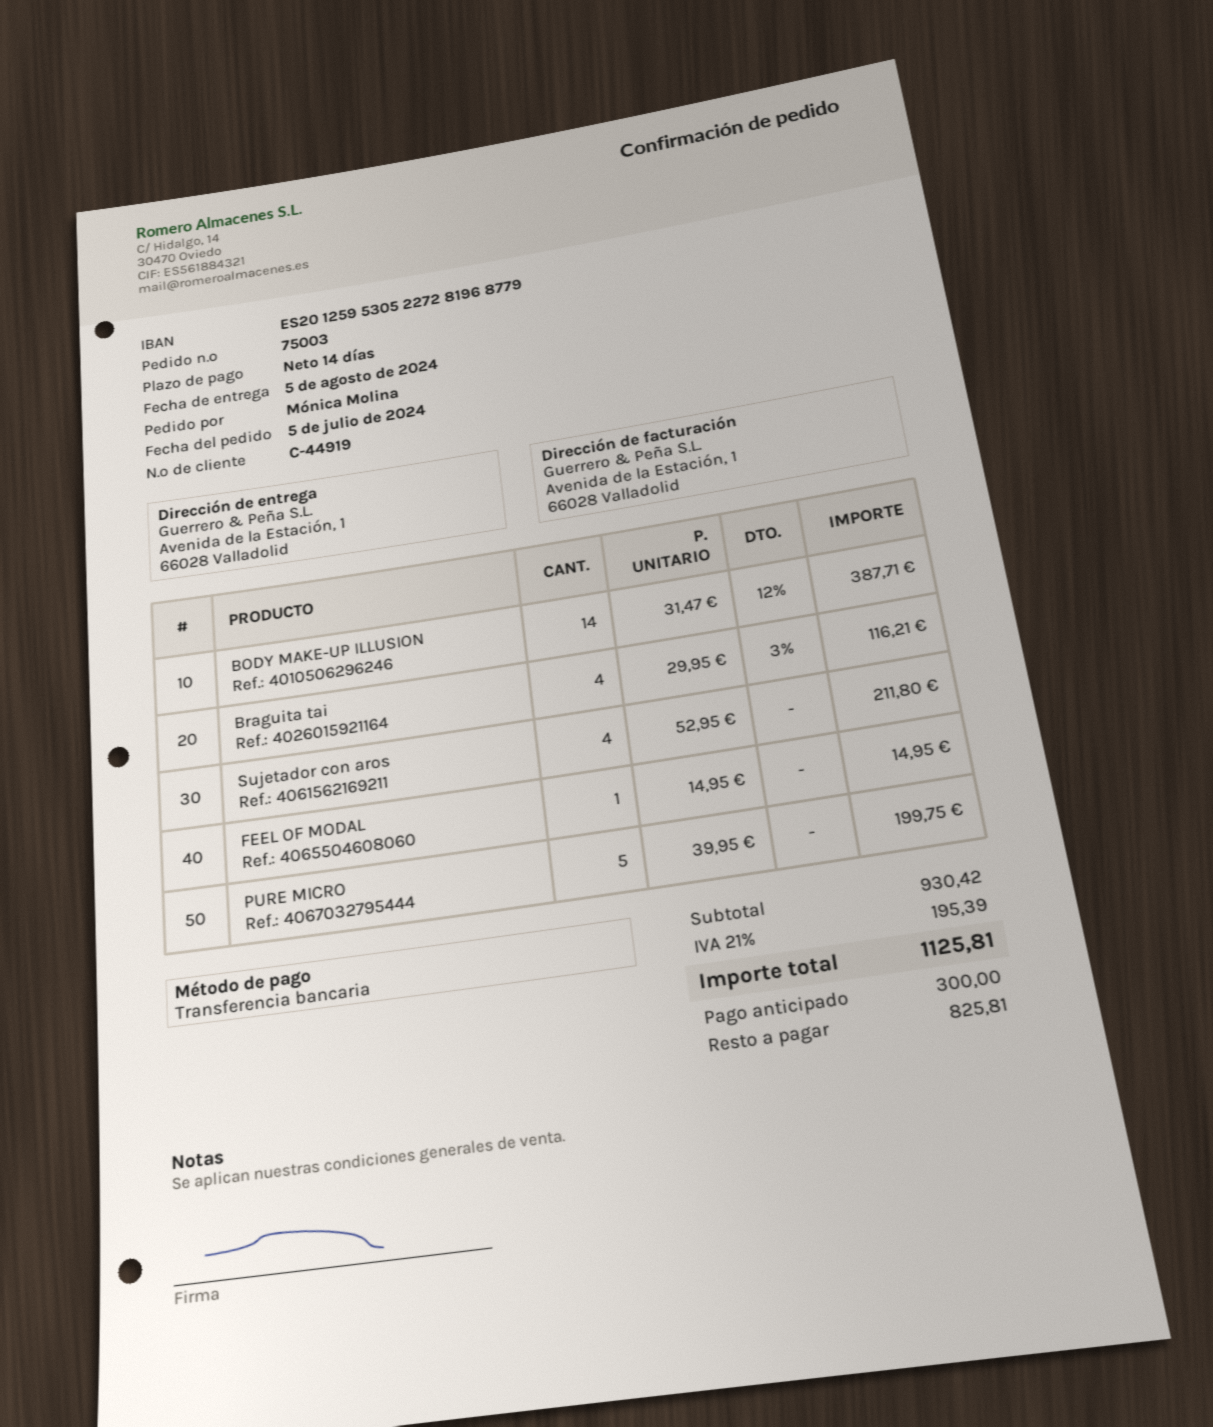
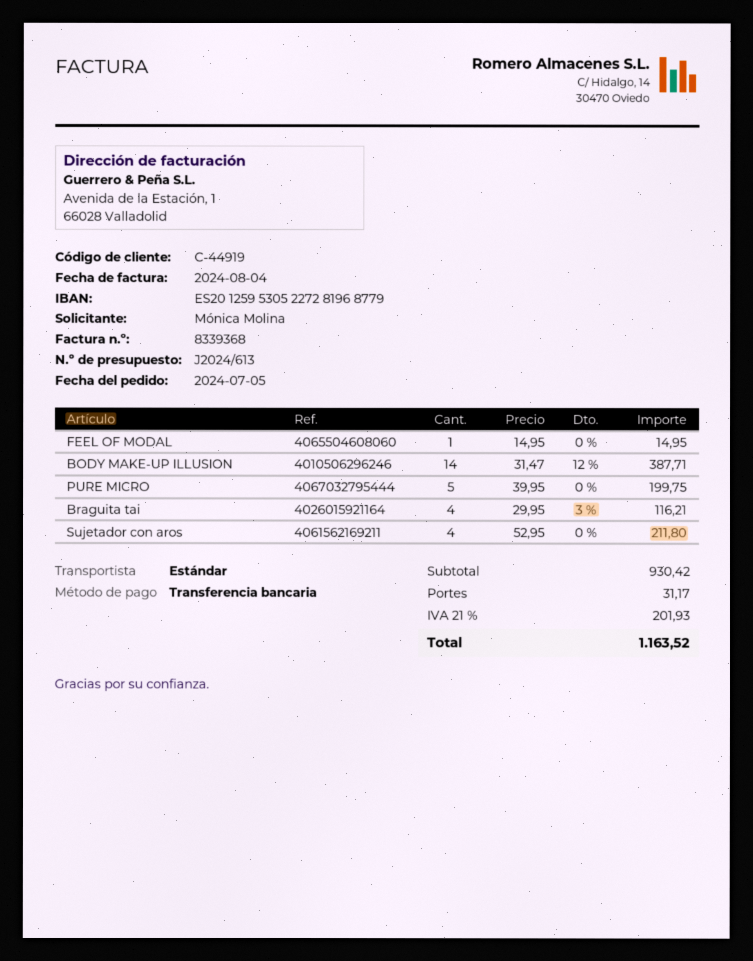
shipping: none -> 31.17
tax: 21% = 195.39 -> 21% = 201.93
total: 1125.81 -> 1163.52

